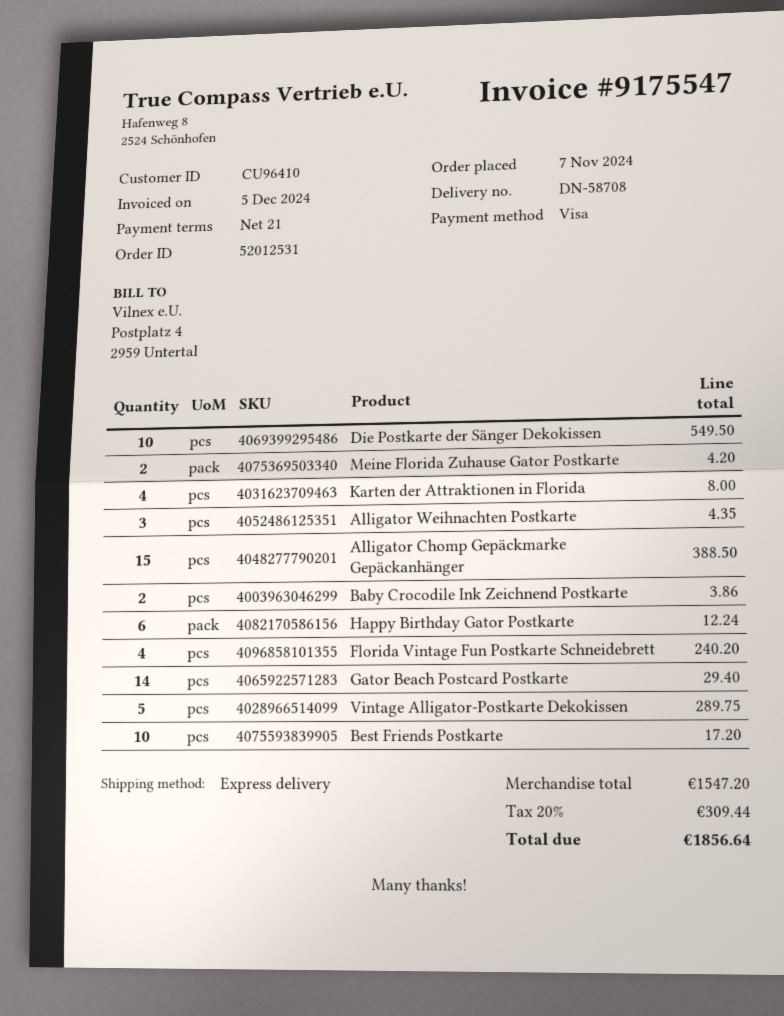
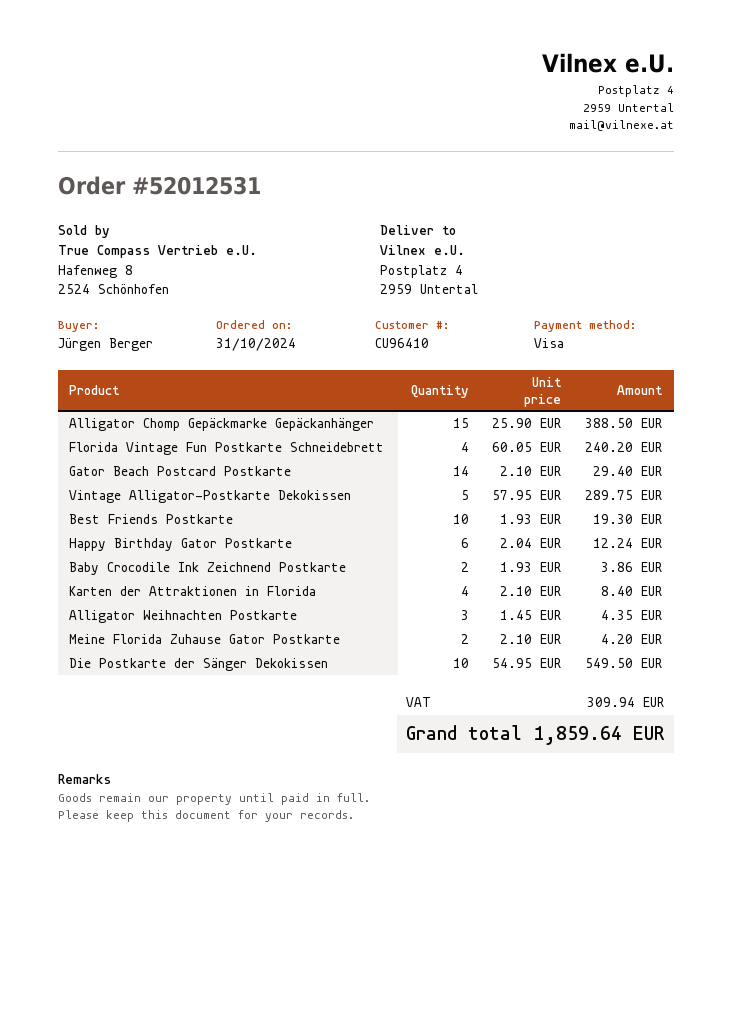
order date: 2024-11-07 -> 2024-10-31
Karten der Attraktionen in Florida: 4 for 8.00 -> 4 for 8.40
Best Friends Postkarte: 10 for 17.20 -> 10 for 19.30
tax: 309.44 -> 309.94
total: 1856.64 -> 1859.64

